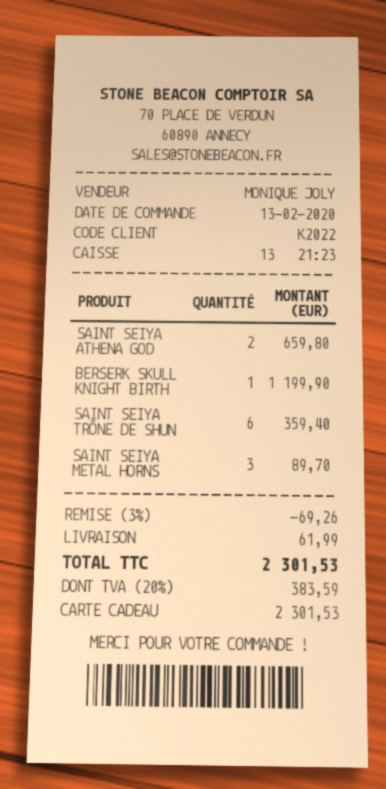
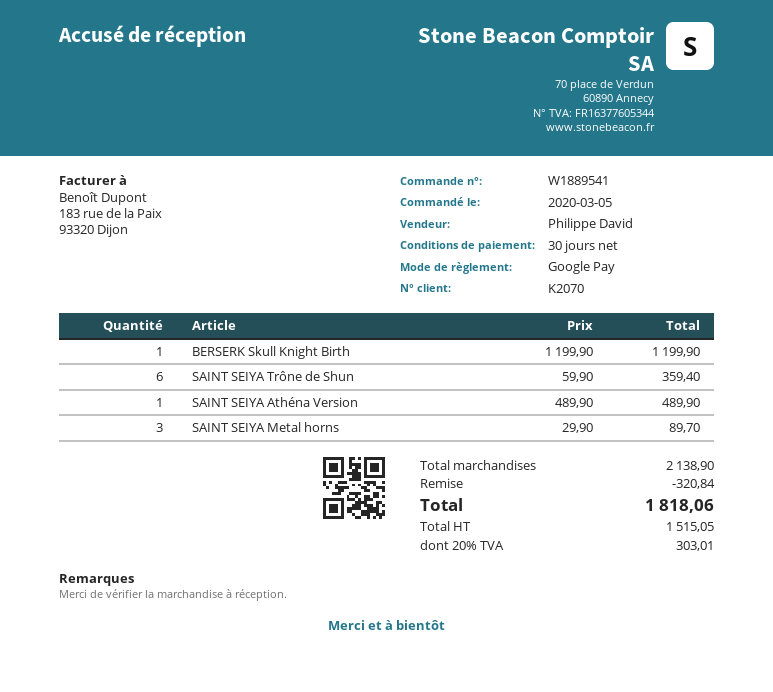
order date: 2020-02-13 -> 2020-03-05
customer number: K2022 -> K2070
sales rep: MONIQUE JOLY -> Philippe David
payment method: gift card -> Google Pay
SAINT SEIYA ATHENA GOD: 2 for 659.80 -> none
SAINT SEIYA Athéna Version: none -> 1 for 489.90
discount: 69.26 -> 320.84
shipping: 61.99 -> none
tax: 20% = 383.59 -> 20% = 303.01
total: 2301.53 -> 1818.06

